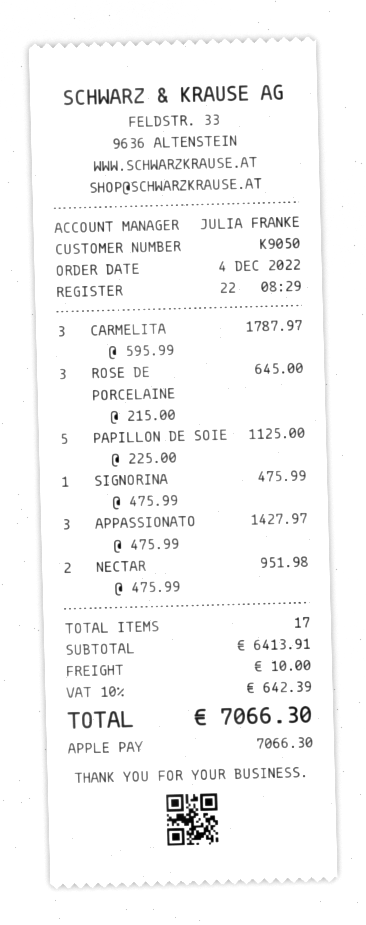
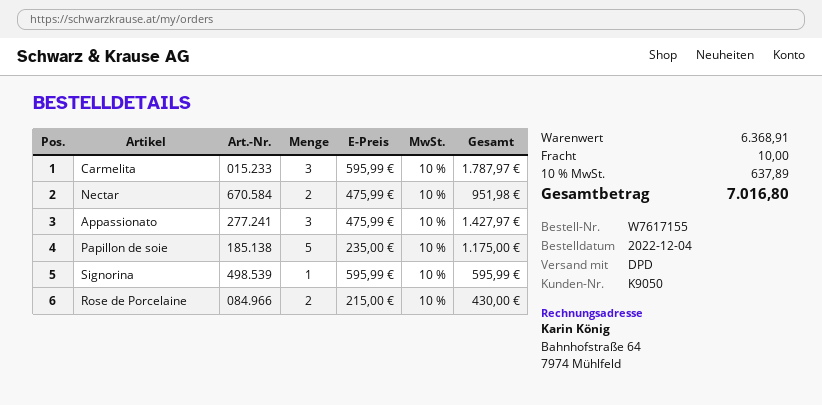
ROSE DE PORCELAINE: 3 x 215.00 = 645.00 -> 2 x 215.00 = 430.00
PAPILLON DE SOIE: 5 x 225.00 = 1125.00 -> 5 x 235.00 = 1175.00
SIGNORINA: 1 x 475.99 = 475.99 -> 1 x 595.99 = 595.99
subtotal: 6413.91 -> 6368.91
tax: 10% = 642.39 -> 10% = 637.89
total: 7066.30 -> 7016.80

